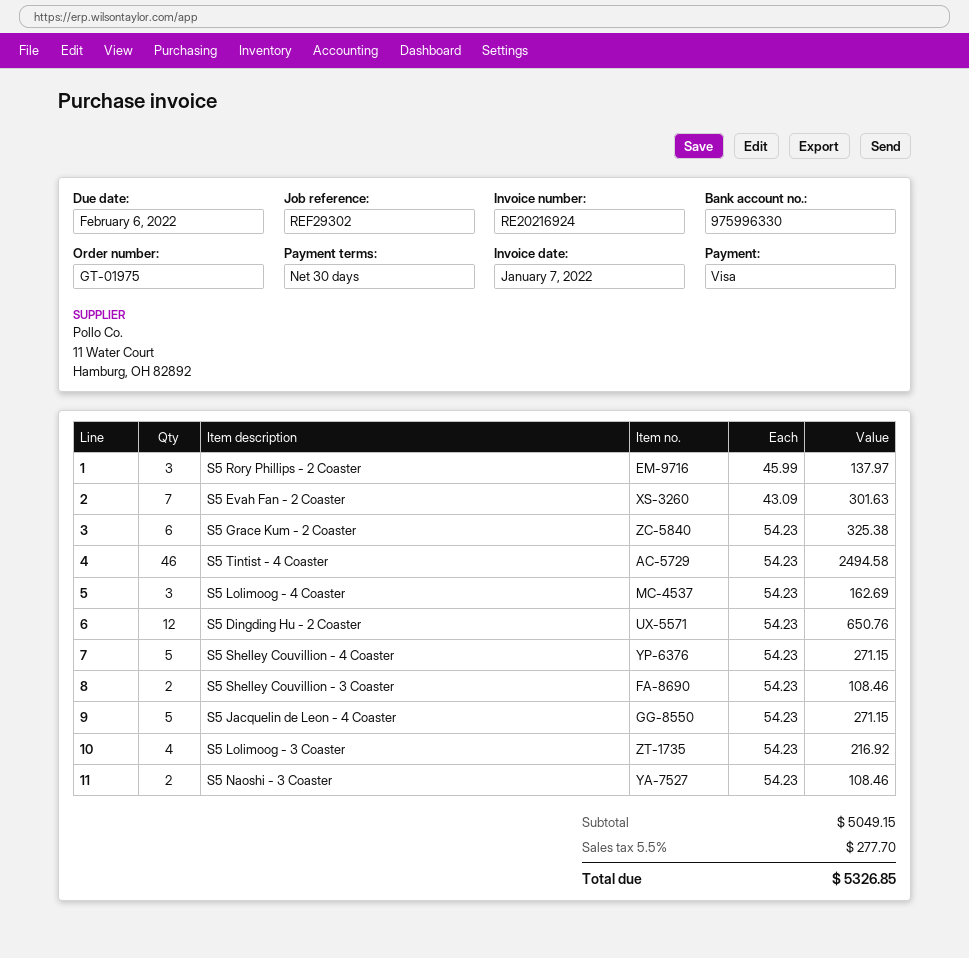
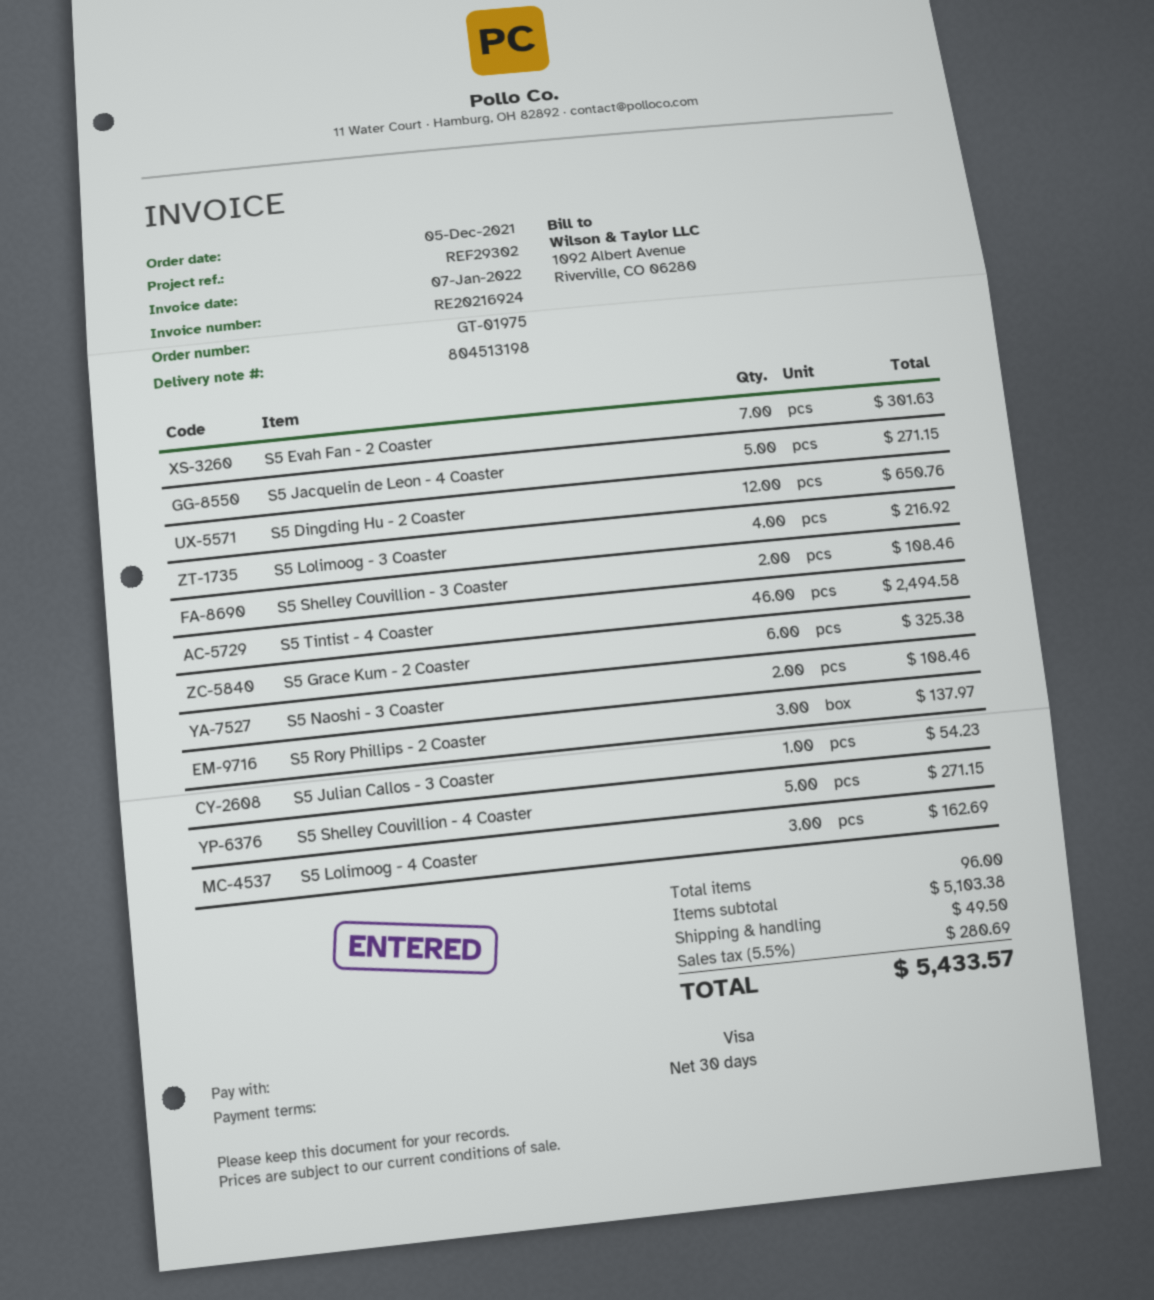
S5 Julian Callos - 3 Coaster: none -> 1 for 54.23
subtotal: 5049.15 -> 5103.38
shipping: none -> 49.50
tax: 5.5% = 277.70 -> 5.5% = 280.69
total: 5326.85 -> 5433.57

